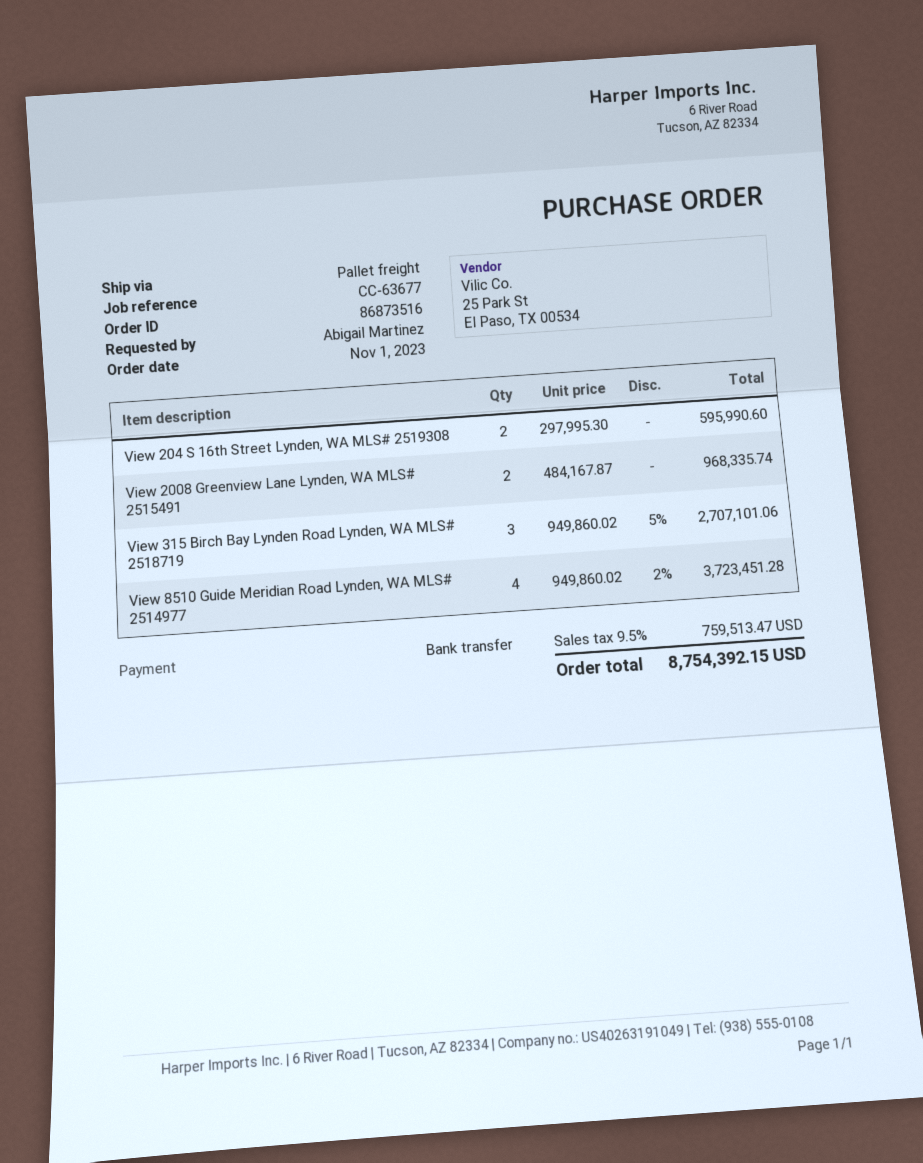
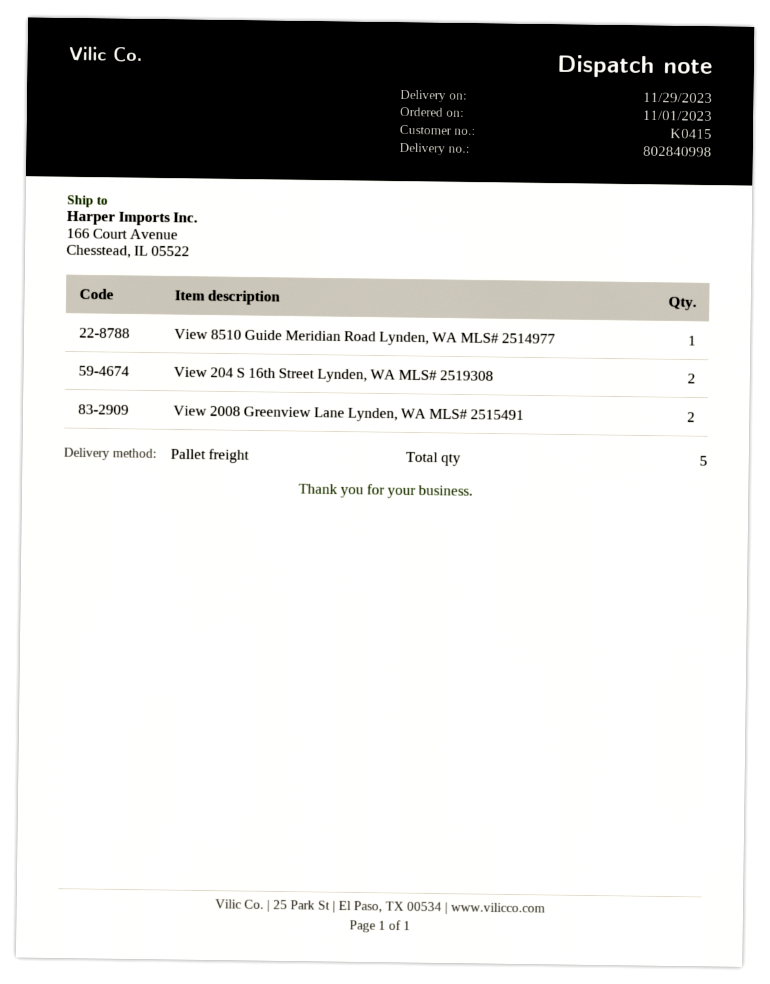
View 315 Birch Bay Lynden Road Lynden, WA MLS# 2518719: 3 -> none
View 8510 Guide Meridian Road Lynden, WA MLS# 2514977: 4 -> 1

